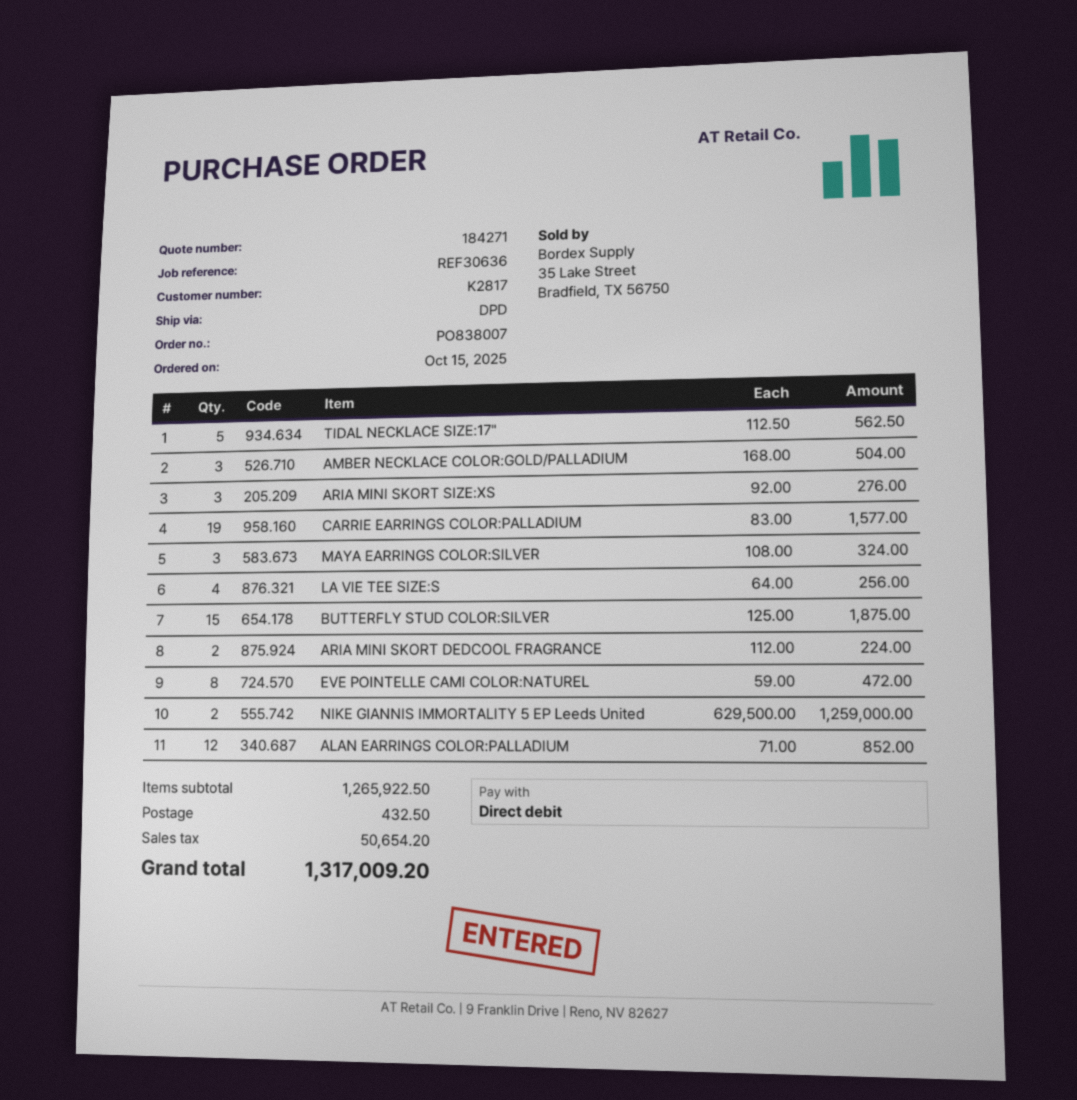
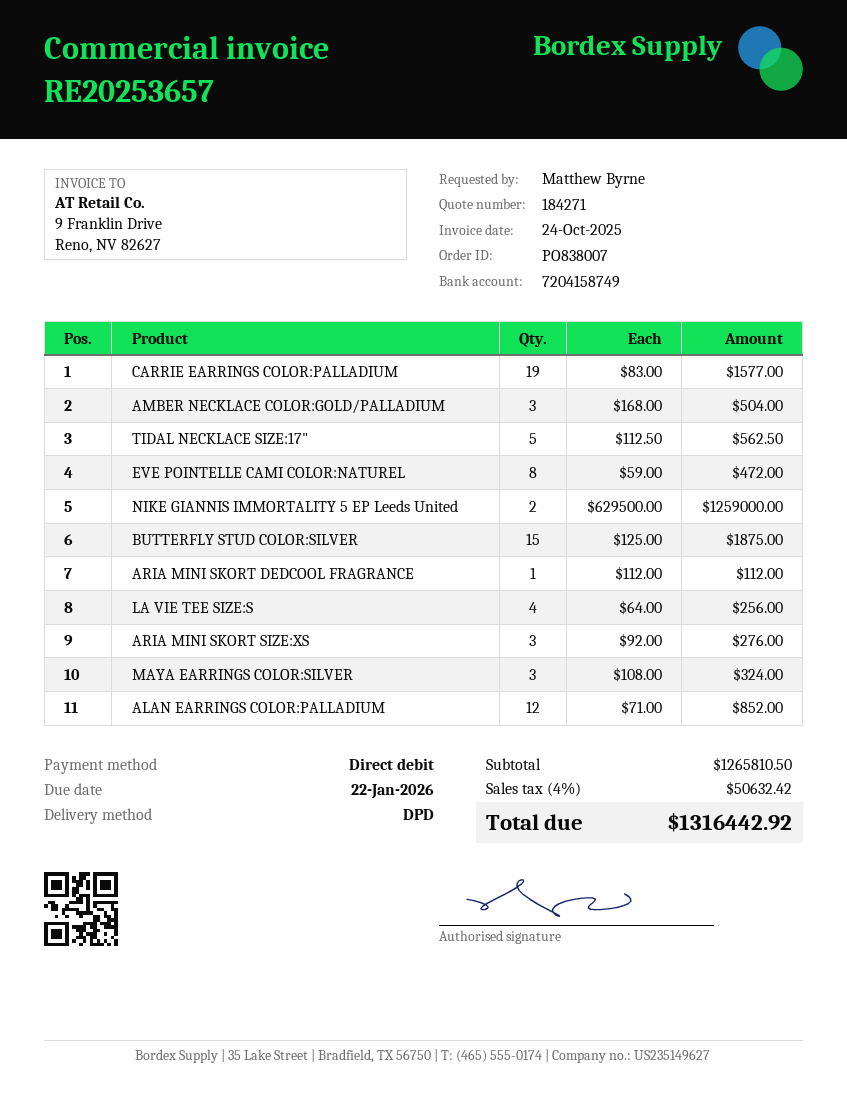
ARIA MINI SKORT DEDCOOL FRAGRANCE: 2 x 112.00 = 224.00 -> 1 x 112.00 = 112.00
subtotal: 1265922.50 -> 1265810.50
shipping: 432.50 -> none
tax: 50654.20 -> 50632.42
total: 1317009.20 -> 1316442.92

